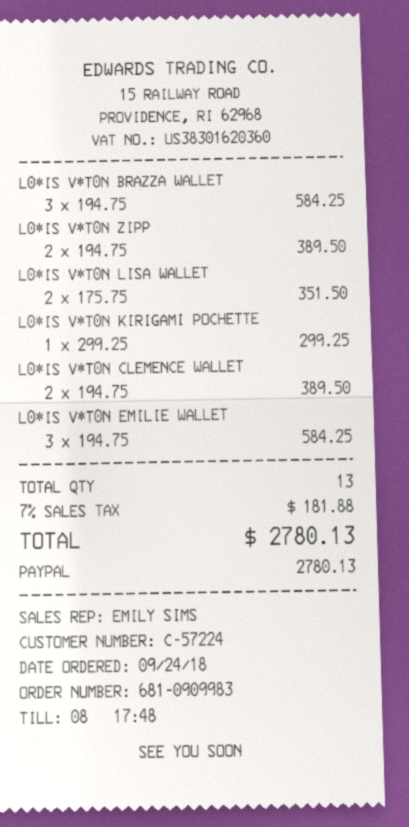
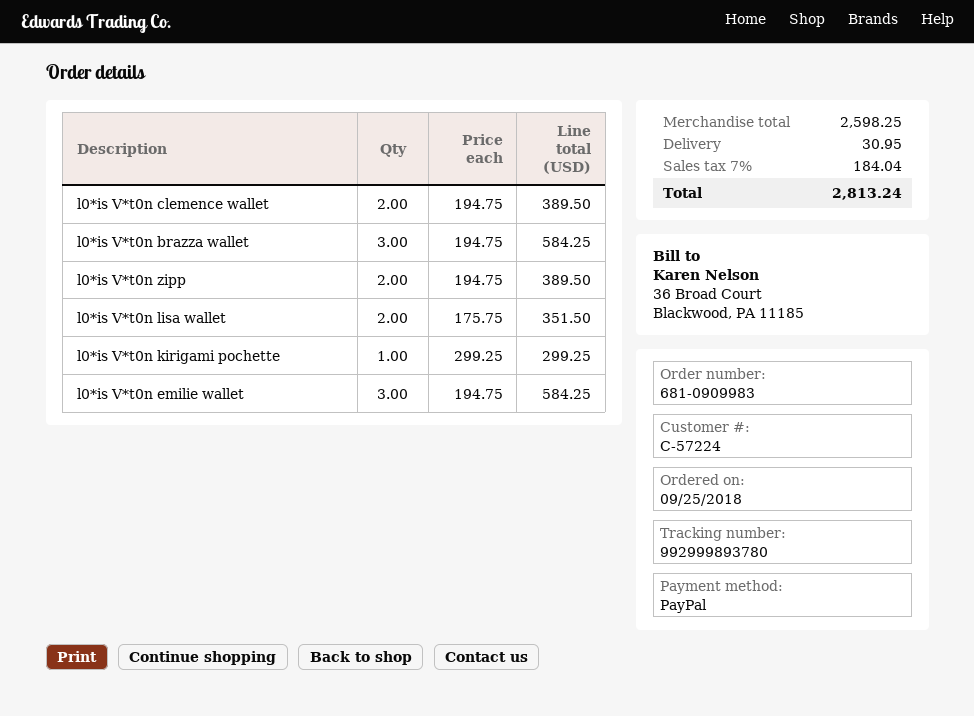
order date: 2018-09-24 -> 2018-09-25
shipping: none -> 30.95
tax: 7% = 181.88 -> 7% = 184.04
total: 2780.13 -> 2813.24

